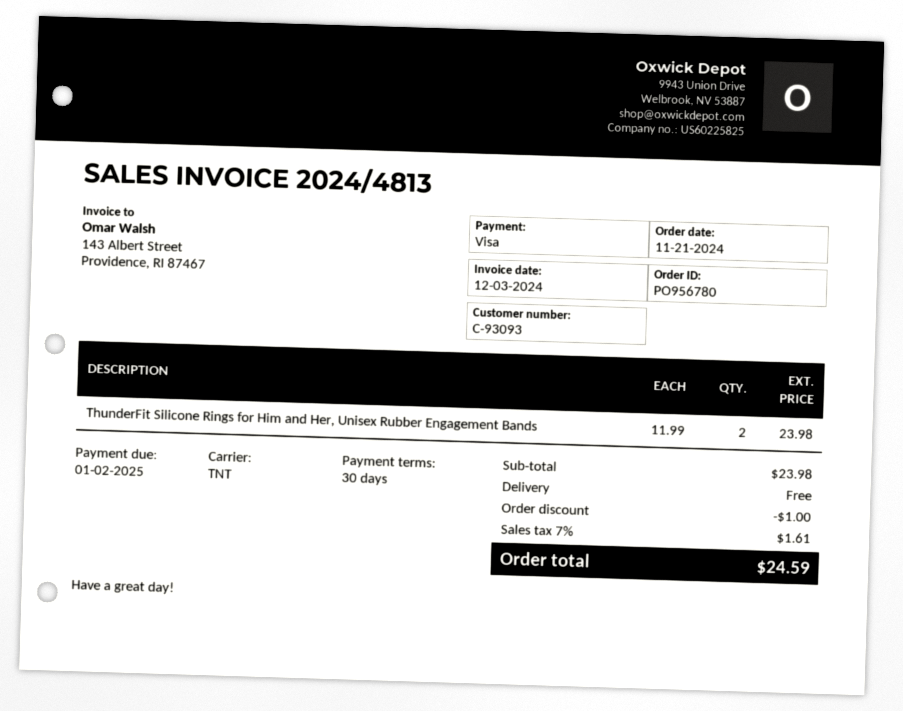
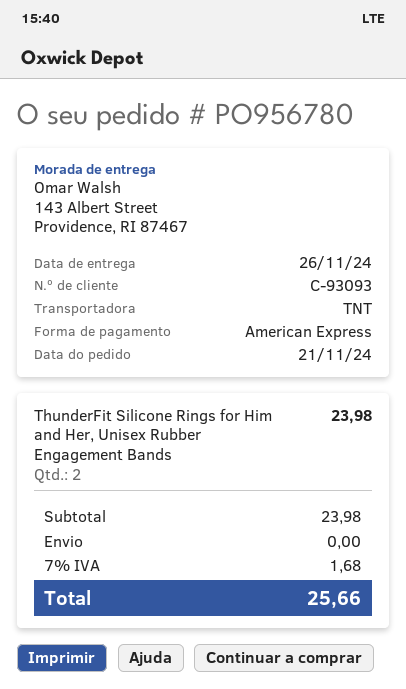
payment method: Visa -> American Express
discount: 1.00 -> none
tax: 7% = 1.61 -> 7% = 1.68
total: 24.59 -> 25.66

